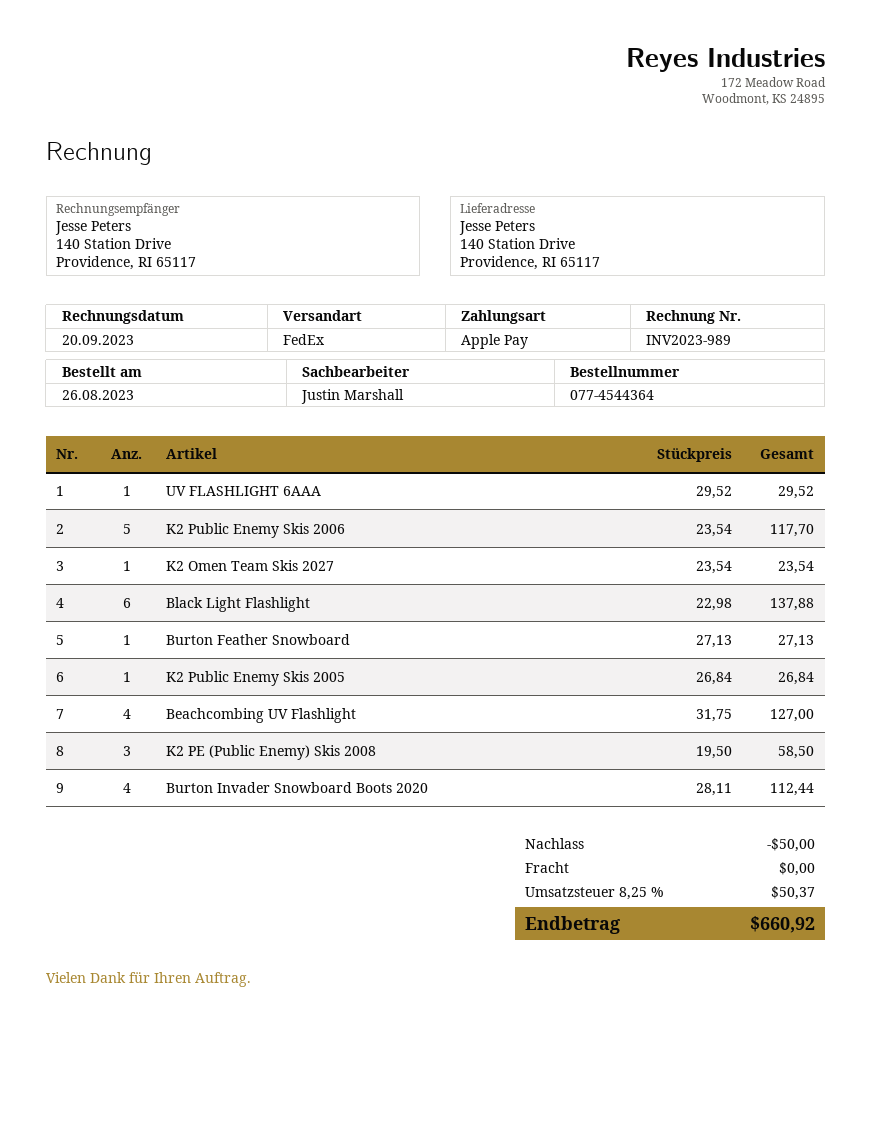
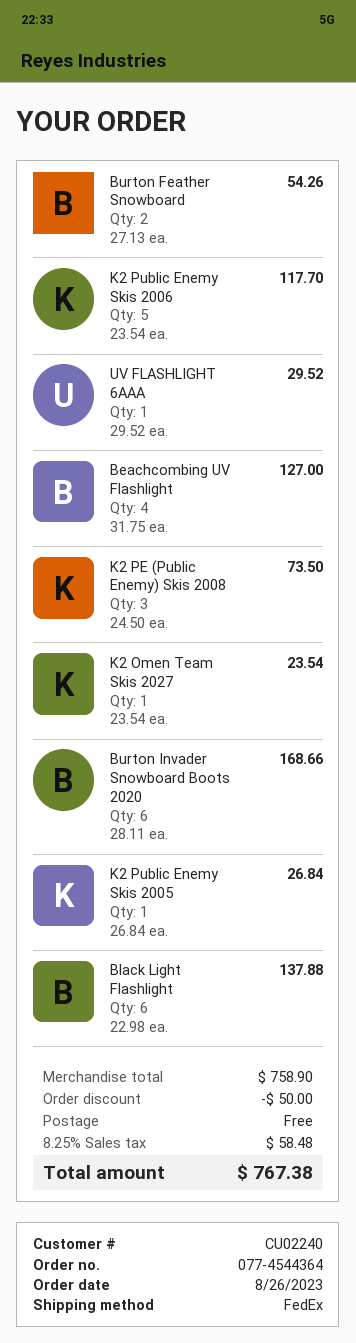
Burton Feather Snowboard: 1 x 27.13 = 27.13 -> 2 x 27.13 = 54.26
K2 PE (Public Enemy) Skis 2008: 3 x 19.50 = 58.50 -> 3 x 24.50 = 73.50
Burton Invader Snowboard Boots 2020: 4 x 28.11 = 112.44 -> 6 x 28.11 = 168.66
tax: 8.25% = 50.37 -> 8.25% = 58.48
total: 660.92 -> 767.38

